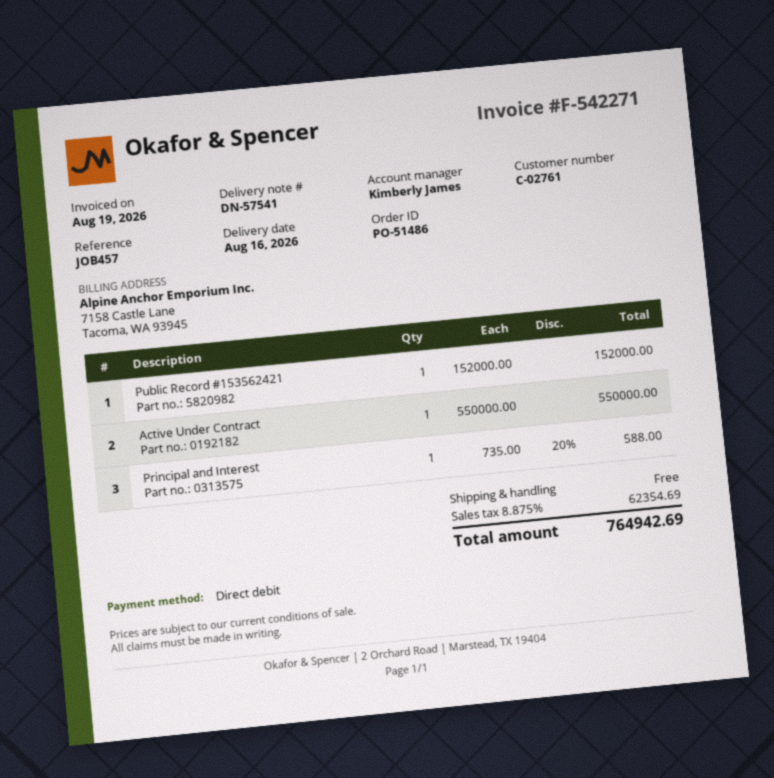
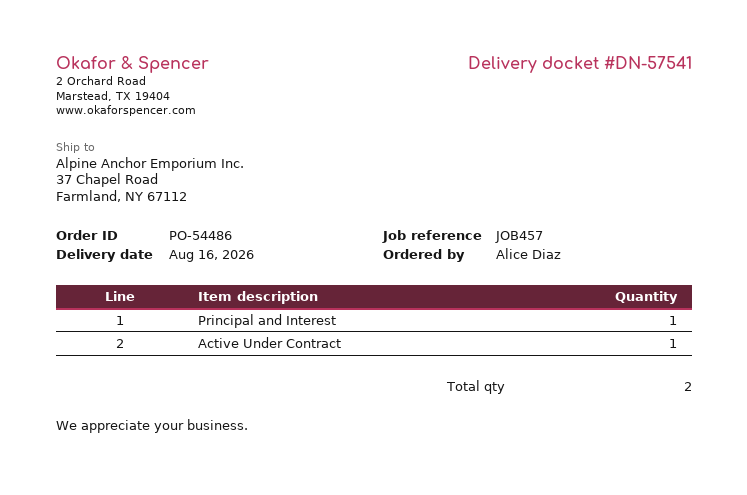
order number: PO-51486 -> PO-54486
Public Record #153562421: 1 -> none

